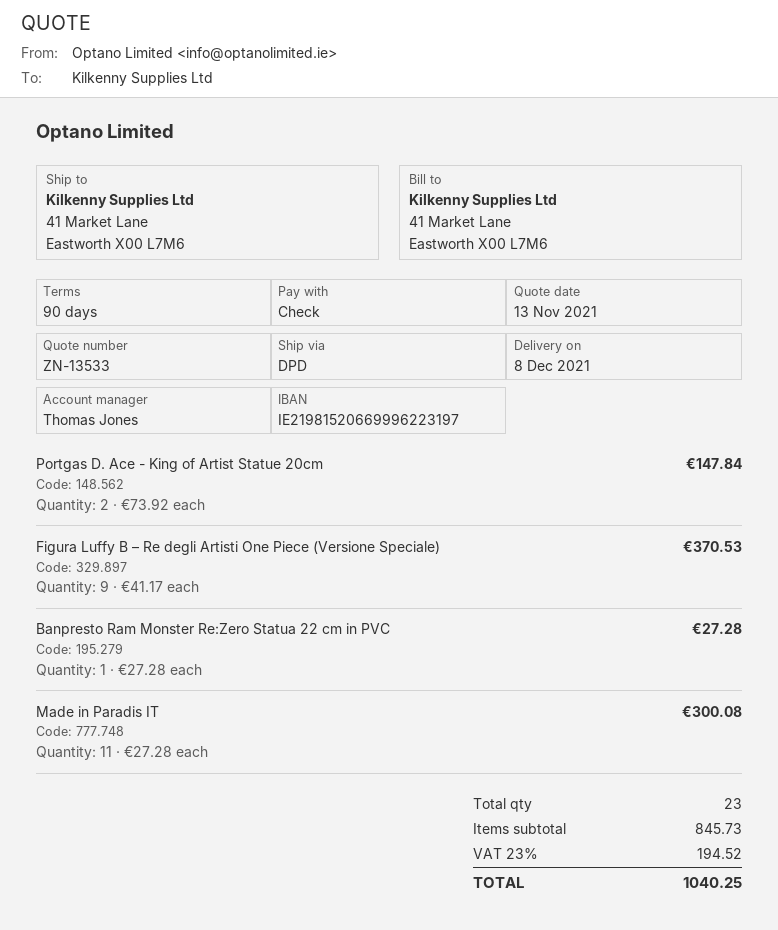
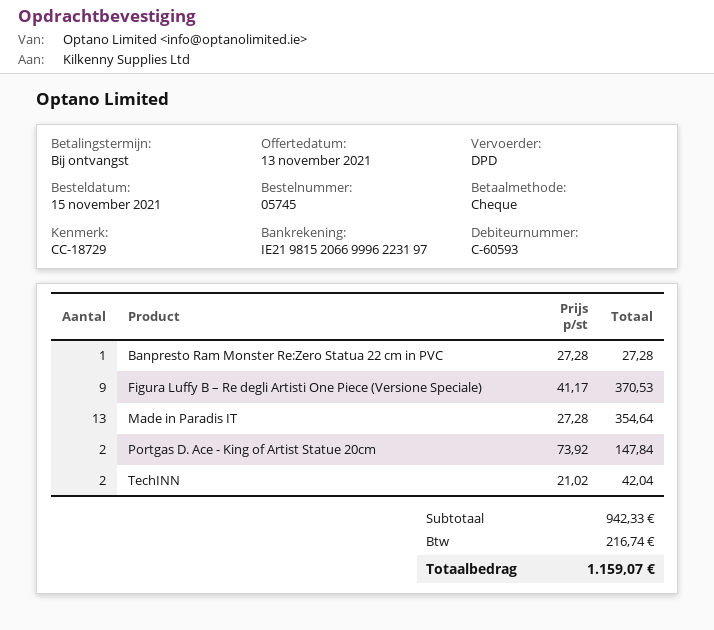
payment terms: 90 days -> on receipt
Made in Paradis IT: 11 x 27.28 = 300.08 -> 13 x 27.28 = 354.64
TechINN: none -> 2 x 21.02 = 42.04
subtotal: 845.73 -> 942.33
tax: 194.52 -> 216.74
total: 1040.25 -> 1159.07

